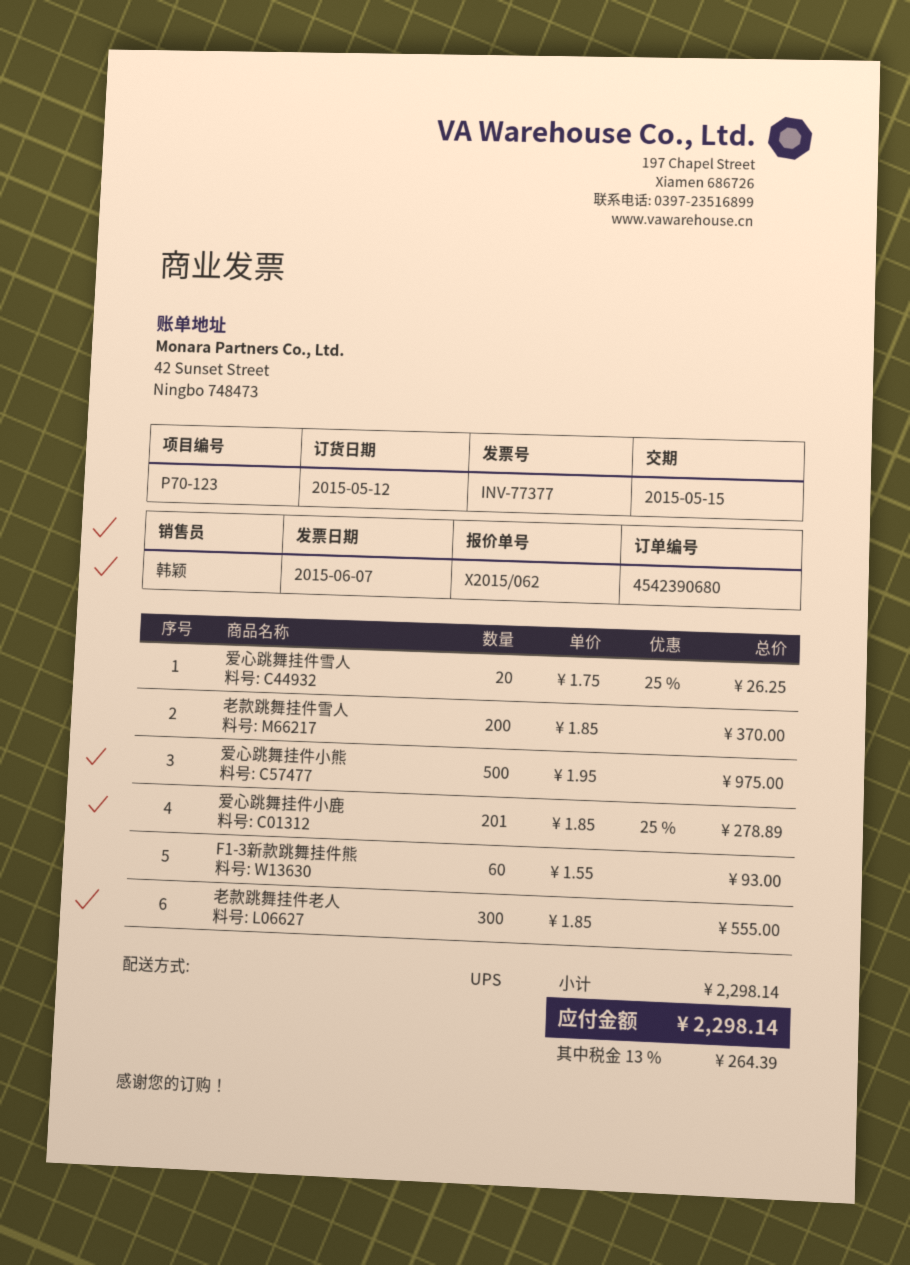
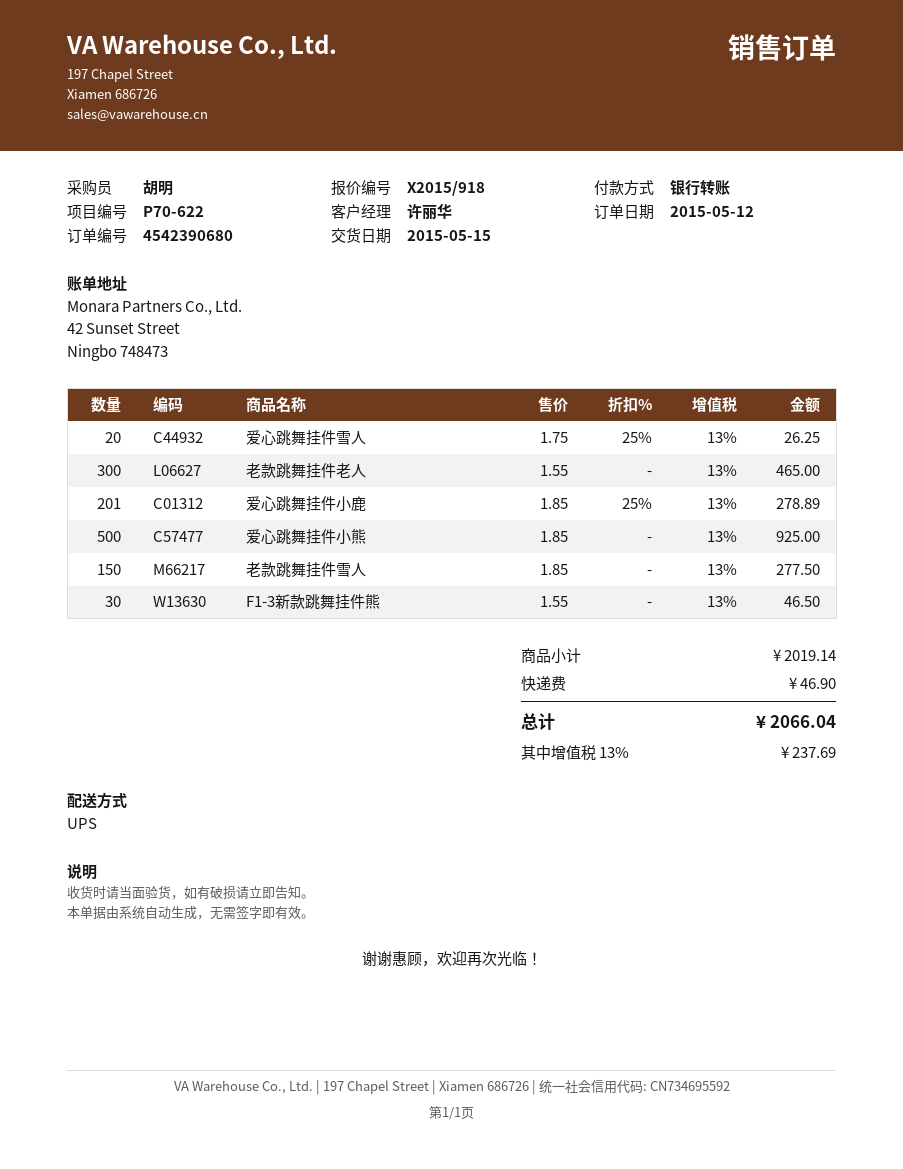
quote number: X2015/062 -> X2015/918
reference: P70-123 -> P70-622
sales rep: 韩颖 -> 许丽华
老款跳舞挂件雪人: 200 x 1.85 = 370.00 -> 150 x 1.85 = 277.50
爱心跳舞挂件小熊: 500 x 1.95 = 975.00 -> 500 x 1.85 = 925.00
F1-3新款跳舞挂件熊: 60 x 1.55 = 93.00 -> 30 x 1.55 = 46.50
老款跳舞挂件老人: 300 x 1.85 = 555.00 -> 300 x 1.55 = 465.00
subtotal: 2298.14 -> 2019.14
shipping: none -> 46.90
tax: 13% = 264.39 -> 13% = 237.69
total: 2298.14 -> 2066.04

